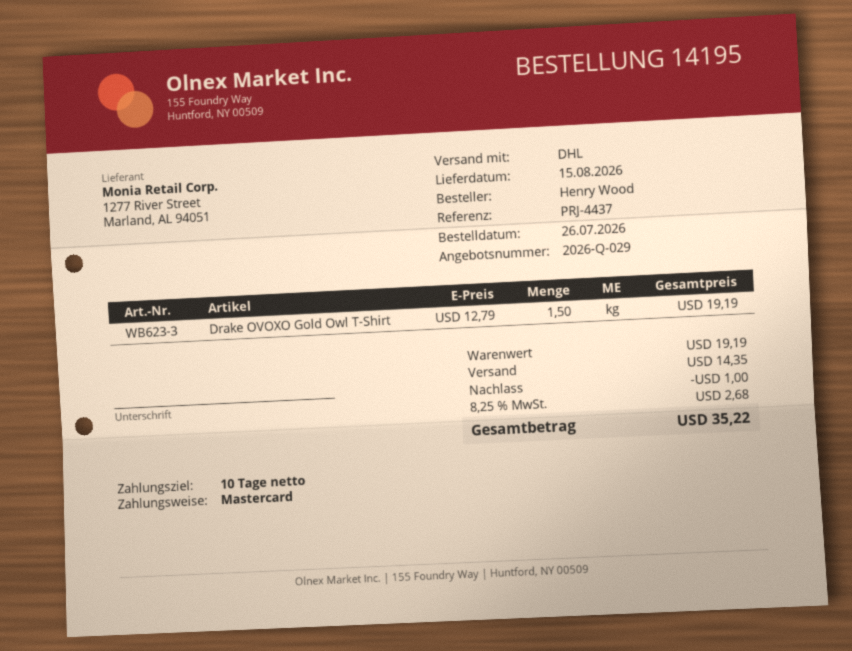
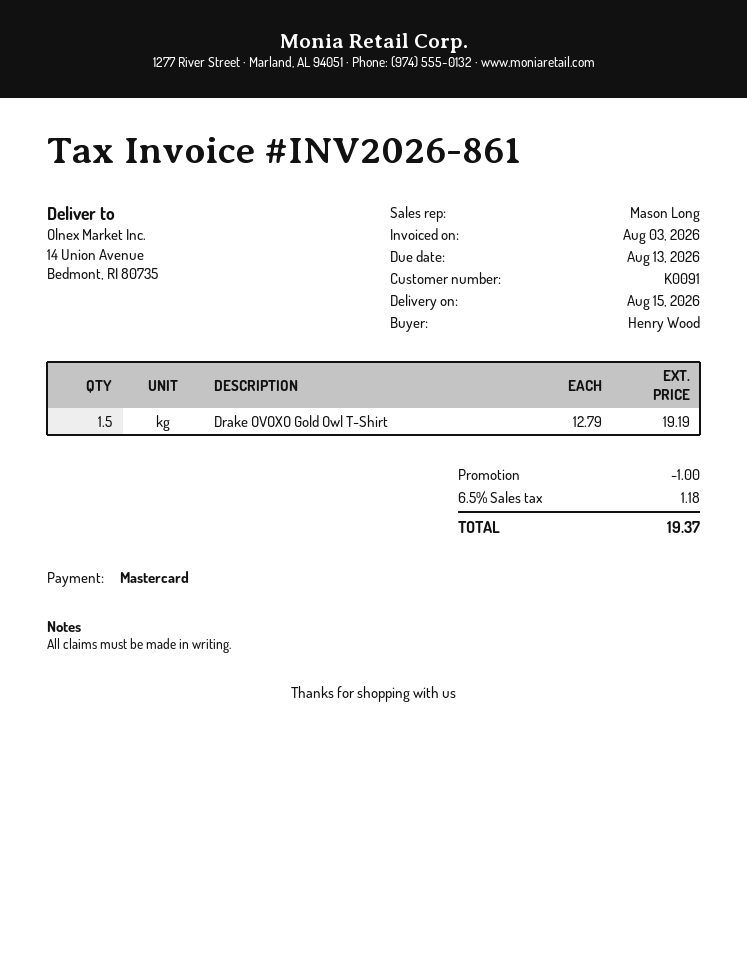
shipping: 14.35 -> none
tax: 8.25% = 2.68 -> 6.5% = 1.18
total: 35.22 -> 19.37

